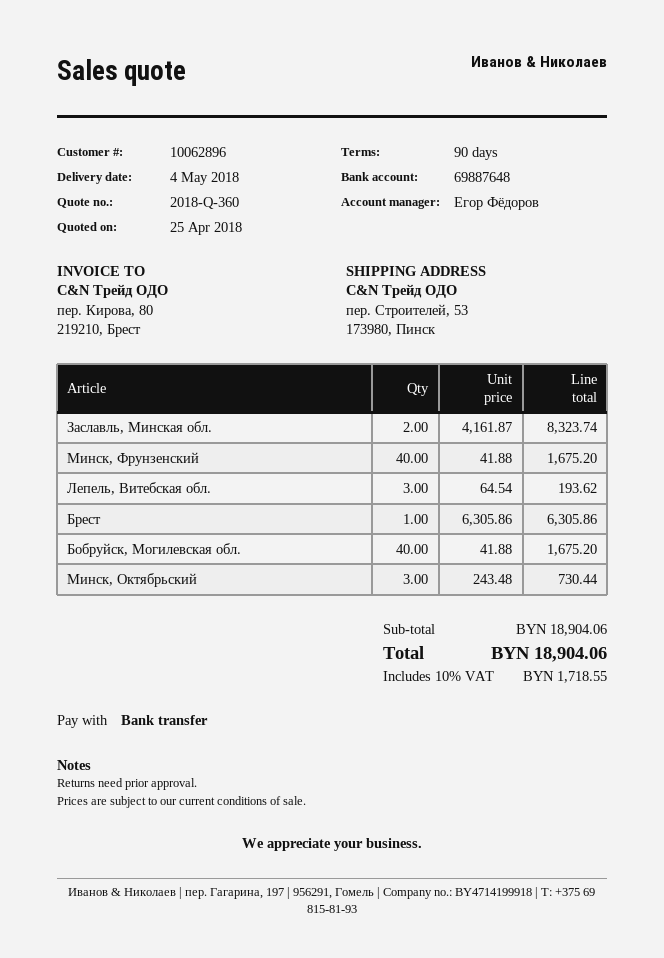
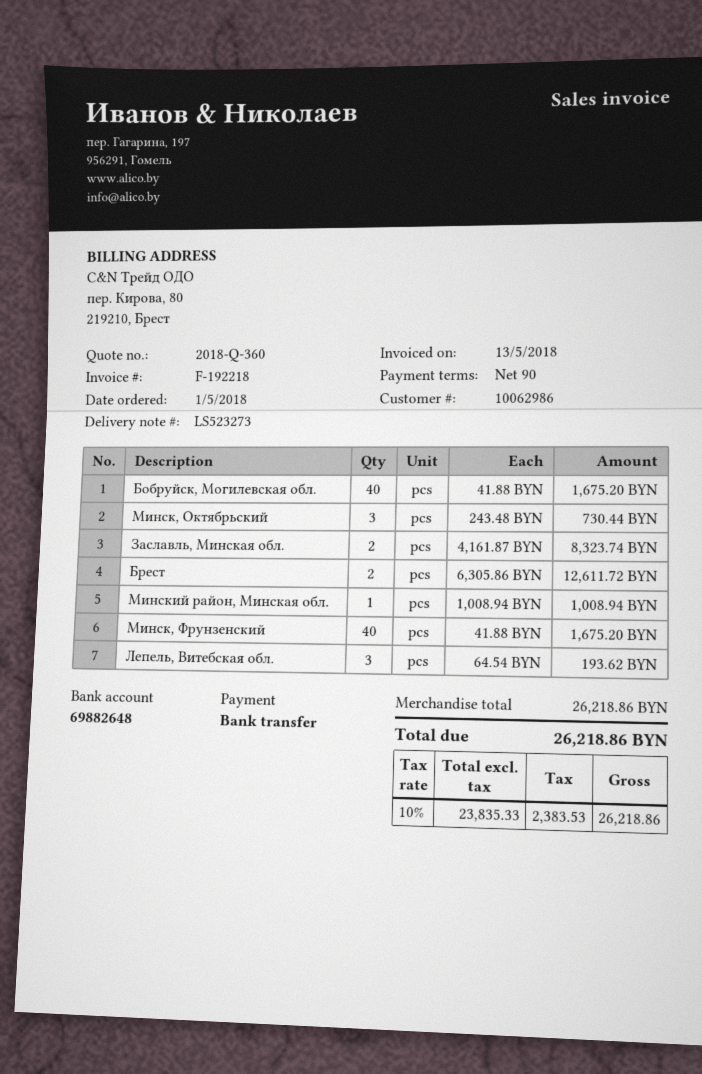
customer number: 10062896 -> 10062986
bank account: 69887648 -> 69882648
Брест: 1 x 6305.86 = 6305.86 -> 2 x 6305.86 = 12611.72
Минский район, Минская обл.: none -> 1 x 1008.94 = 1008.94
subtotal: 18904.06 -> 26218.86
tax: 10% = 1718.55 -> 10% = 2383.53
total: 18904.06 -> 26218.86

